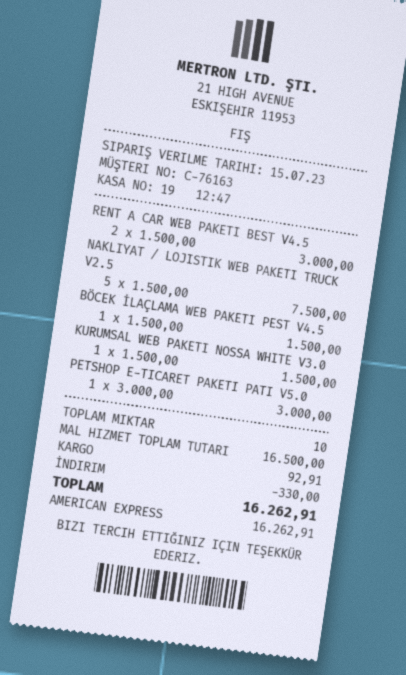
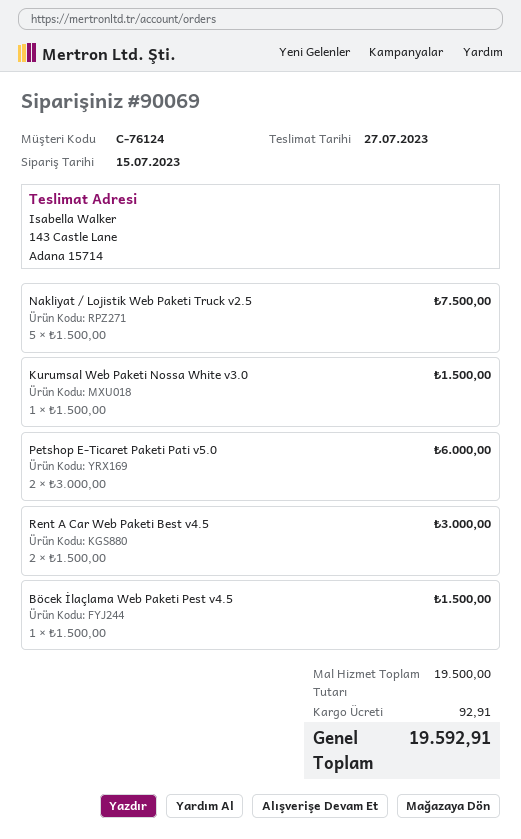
customer number: C-76163 -> C-76124
PETSHOP E-TICARET PAKETI PATI V5.0: 1 x 3000.00 = 3000.00 -> 2 x 3000.00 = 6000.00
subtotal: 16500.00 -> 19500.00
discount: 330.00 -> none
total: 16262.91 -> 19592.91

